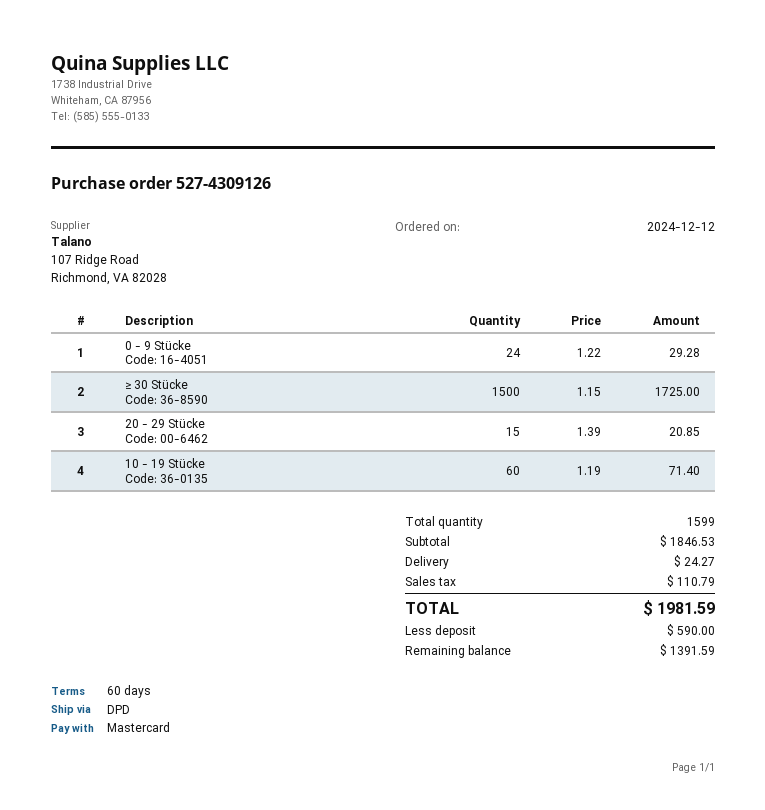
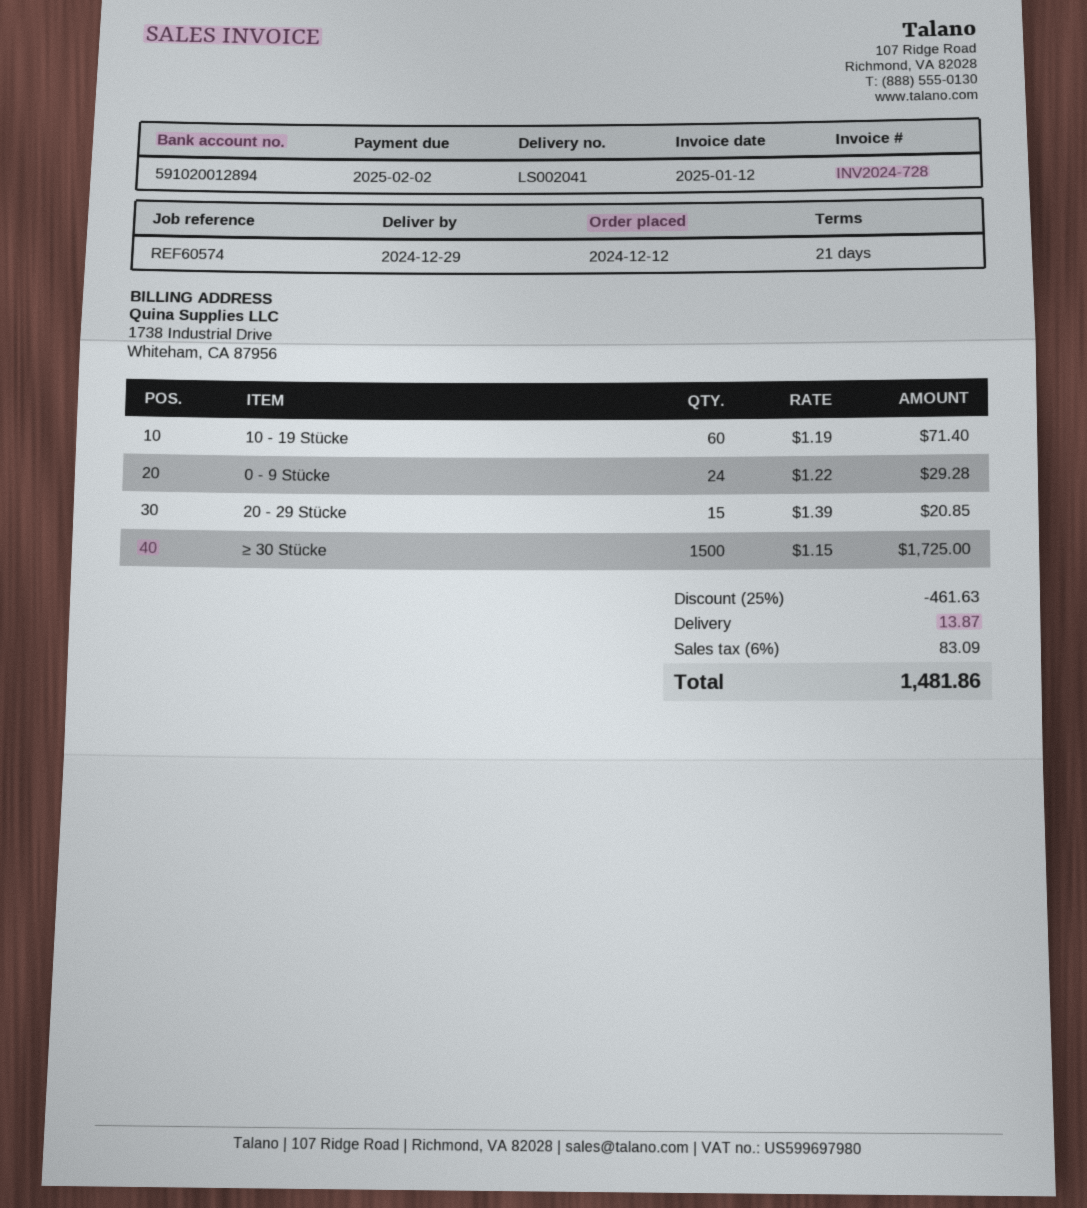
payment terms: 60 days -> 21 days
discount: none -> 25% = 461.63
shipping: 24.27 -> 13.87
tax: 110.79 -> 83.09
total: 1981.59 -> 1481.86

